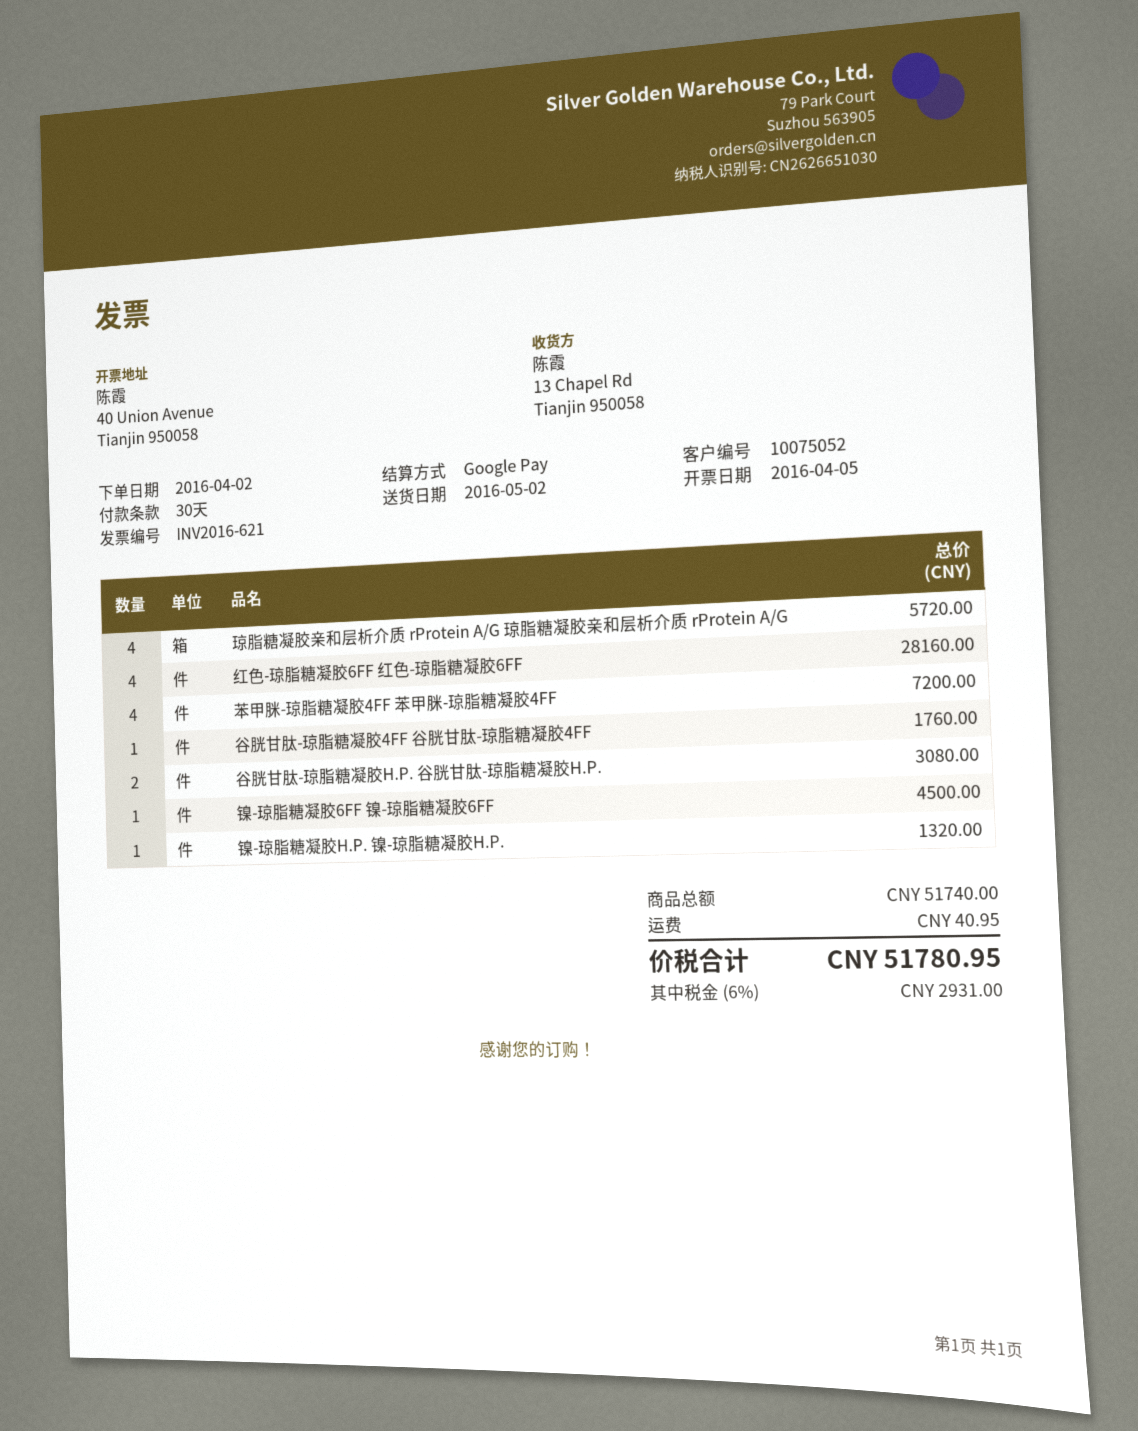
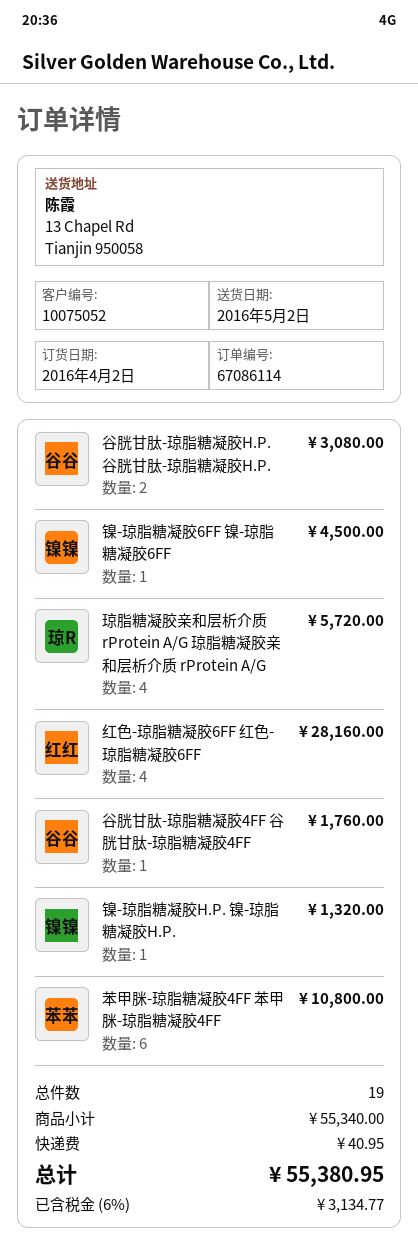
苯甲脒-琼脂糖凝胶4FF 苯甲脒-琼脂糖凝胶4FF: 4 for 7200.00 -> 6 for 10800.00
subtotal: 51740.00 -> 55340.00
tax: 6% = 2931.00 -> 6% = 3134.77
total: 51780.95 -> 55380.95

